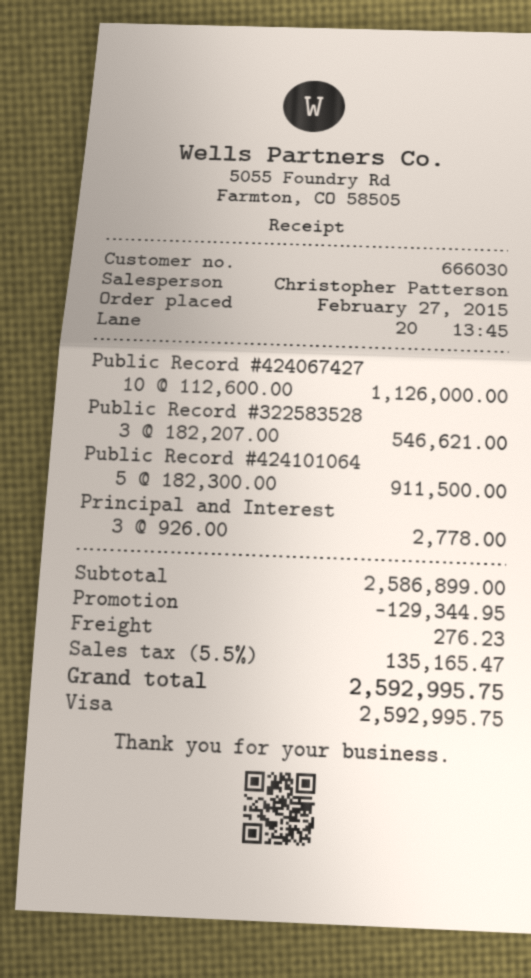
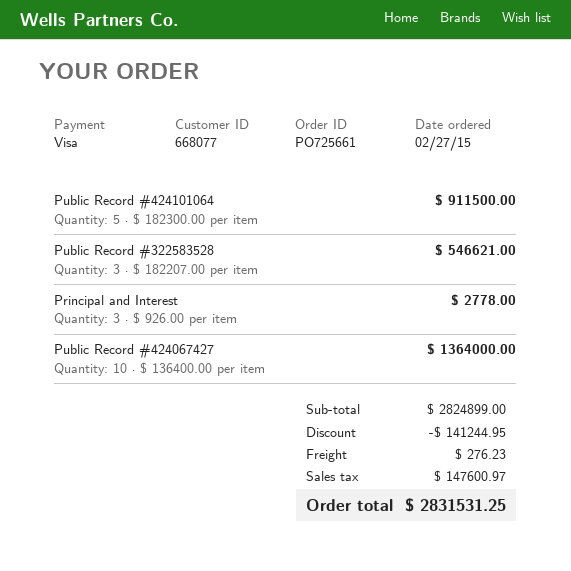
customer number: 666030 -> 668077
Public Record #424067427: 10 x 112600.00 = 1126000.00 -> 10 x 136400.00 = 1364000.00
subtotal: 2586899.00 -> 2824899.00
discount: 129344.95 -> 141244.95
tax: 135165.47 -> 147600.97
total: 2592995.75 -> 2831531.25

